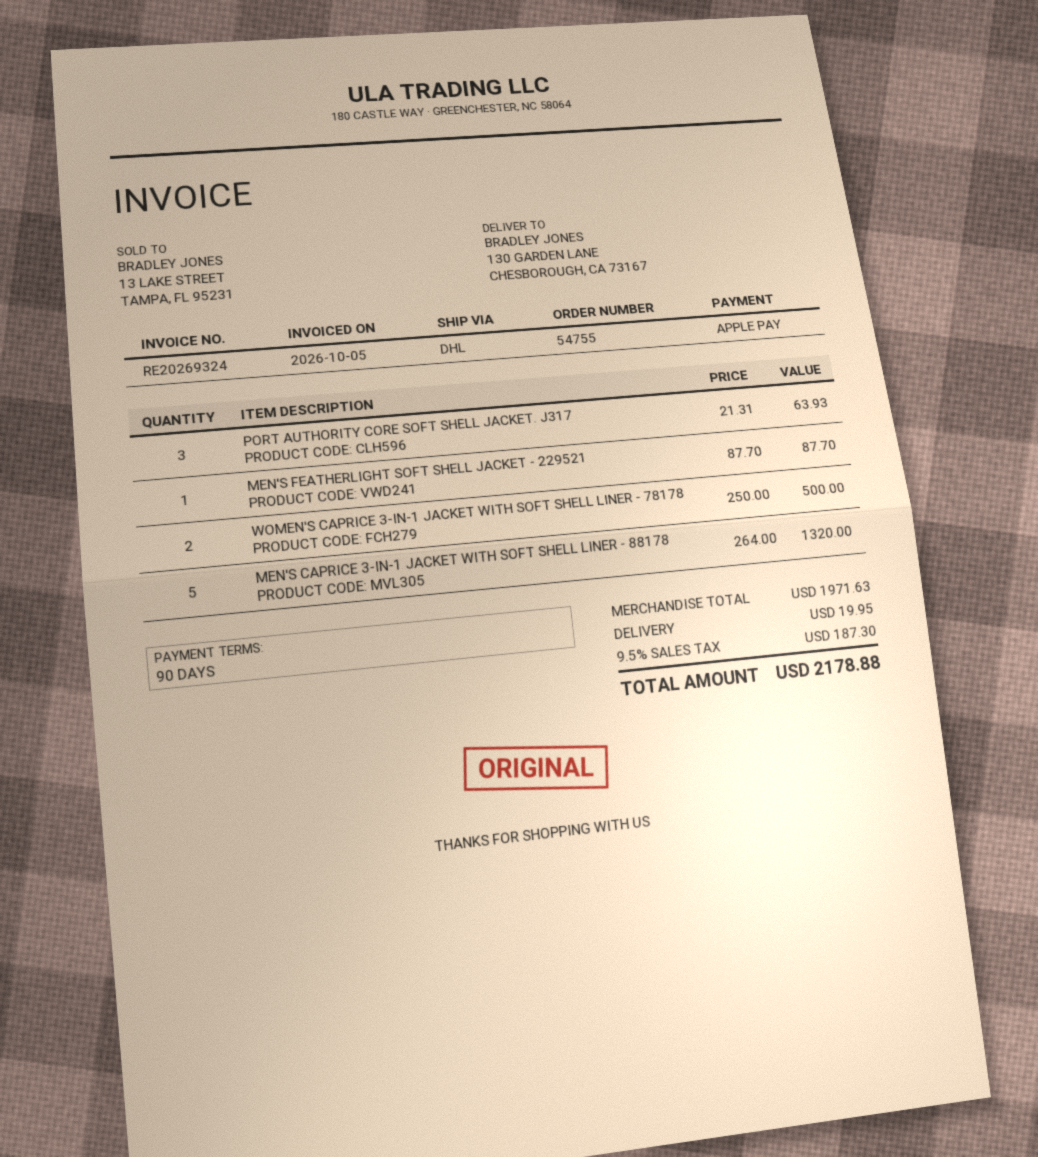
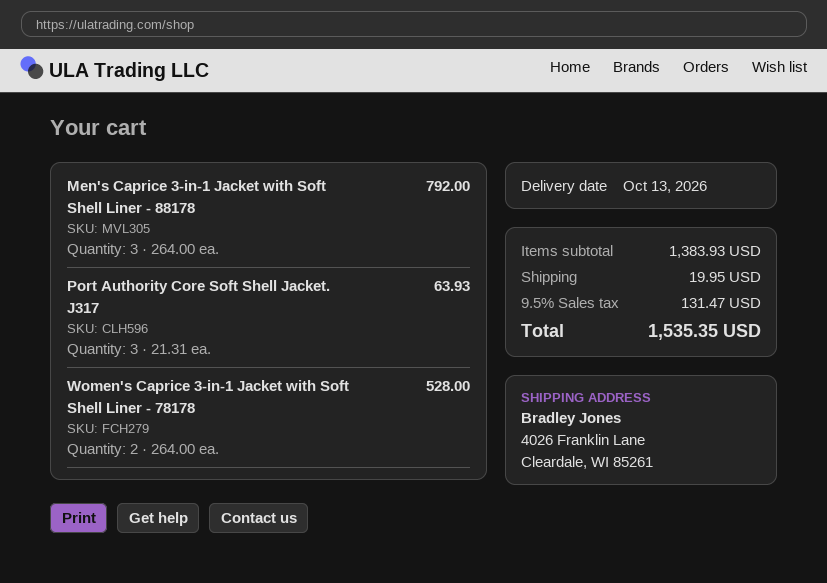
ship to: 130 GARDEN LANE, CHESBOROUGH, CA 73167 -> 4026 Franklin Lane, Cleardale, WI 85261
MEN'S FEATHERLIGHT SOFT SHELL JACKET - 229521: 1 x 87.70 = 87.70 -> none
WOMEN'S CAPRICE 3-IN-1 JACKET WITH SOFT SHELL LINER - 78178: 2 x 250.00 = 500.00 -> 2 x 264.00 = 528.00
MEN'S CAPRICE 3-IN-1 JACKET WITH SOFT SHELL LINER - 88178: 5 x 264.00 = 1320.00 -> 3 x 264.00 = 792.00
subtotal: 1971.63 -> 1383.93
tax: 9.5% = 187.30 -> 9.5% = 131.47
total: 2178.88 -> 1535.35

